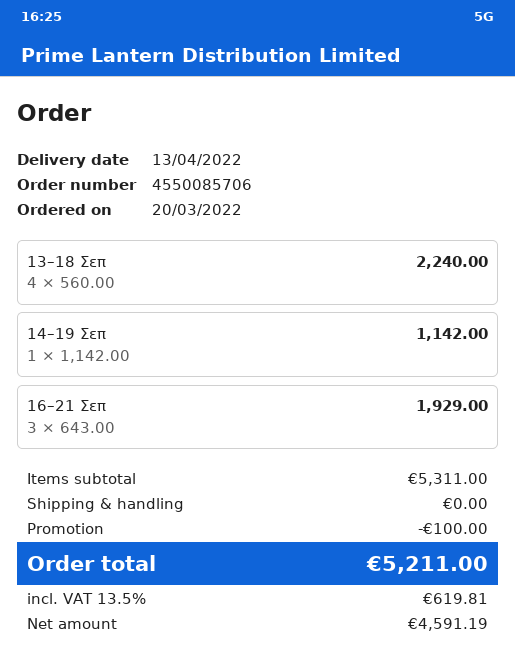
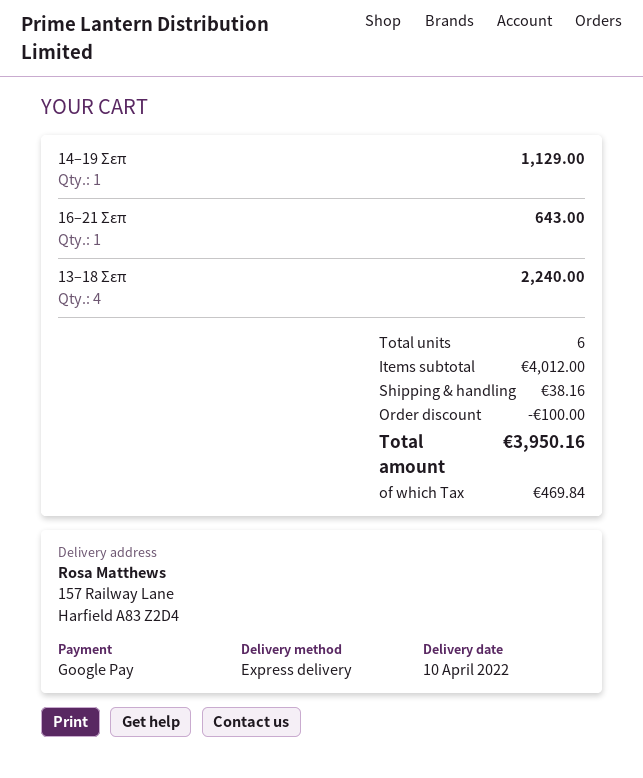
delivery date: 2022-04-13 -> 2022-04-10
14–19 Σεπ: 1 for 1142.00 -> 1 for 1129.00
16–21 Σεπ: 3 for 1929.00 -> 1 for 643.00
subtotal: 5311.00 -> 4012.00
shipping: 0.00 -> 38.16
tax: 619.81 -> 469.84
total: 5211.00 -> 3950.16

